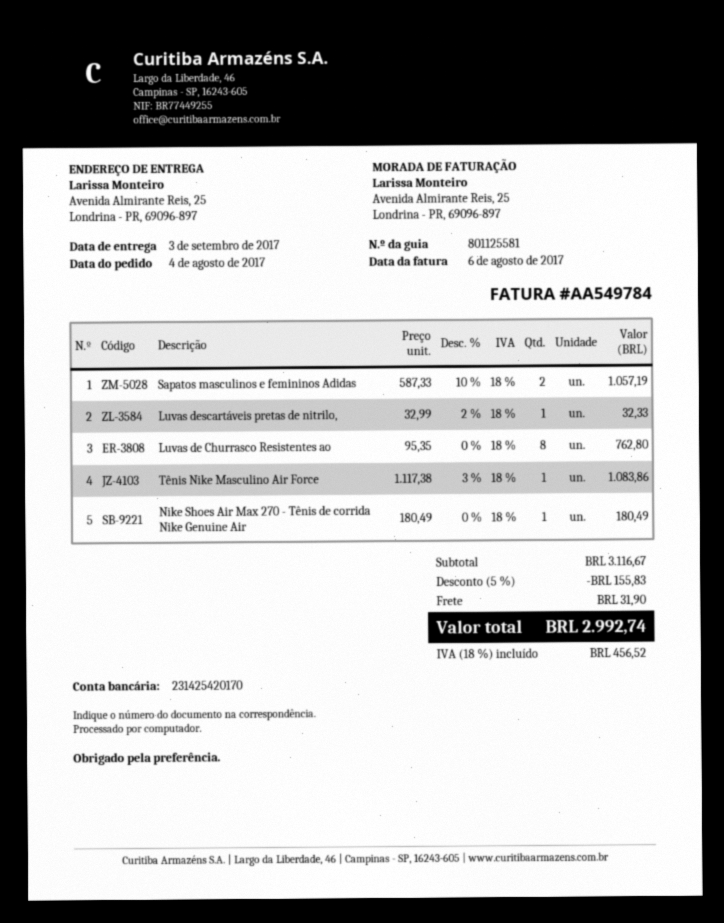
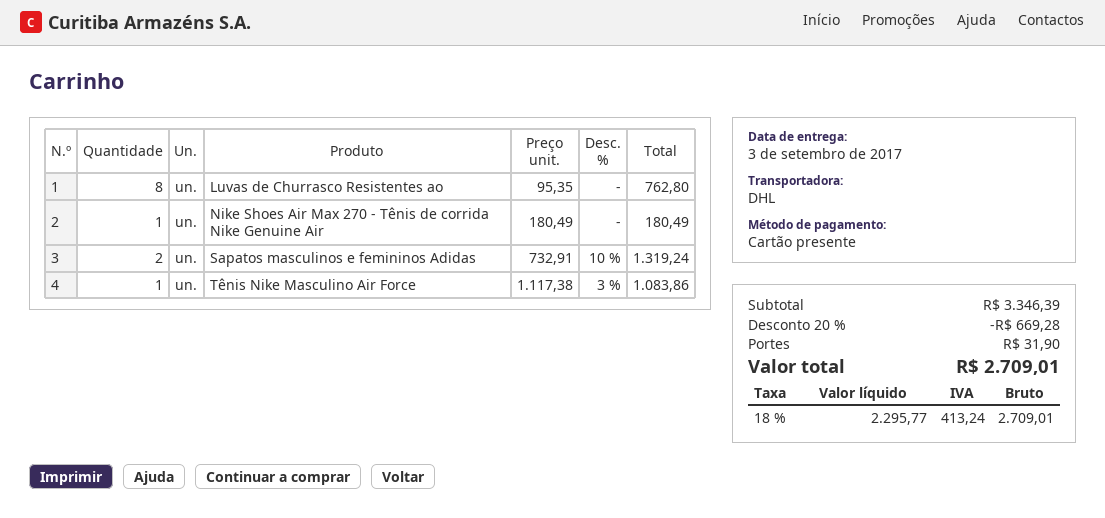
Sapatos masculinos e femininos Adidas: 2 x 587.33 - 10% = 1057.19 -> 2 x 732.91 - 10% = 1319.24
Luvas descartáveis pretas de nitrilo,: 1 x 32.99 - 2% = 32.33 -> none
subtotal: 3116.67 -> 3346.39
discount: 5% = 155.83 -> 20% = 669.28
tax: 18% = 456.52 -> 18% = 413.24
total: 2992.74 -> 2709.01

